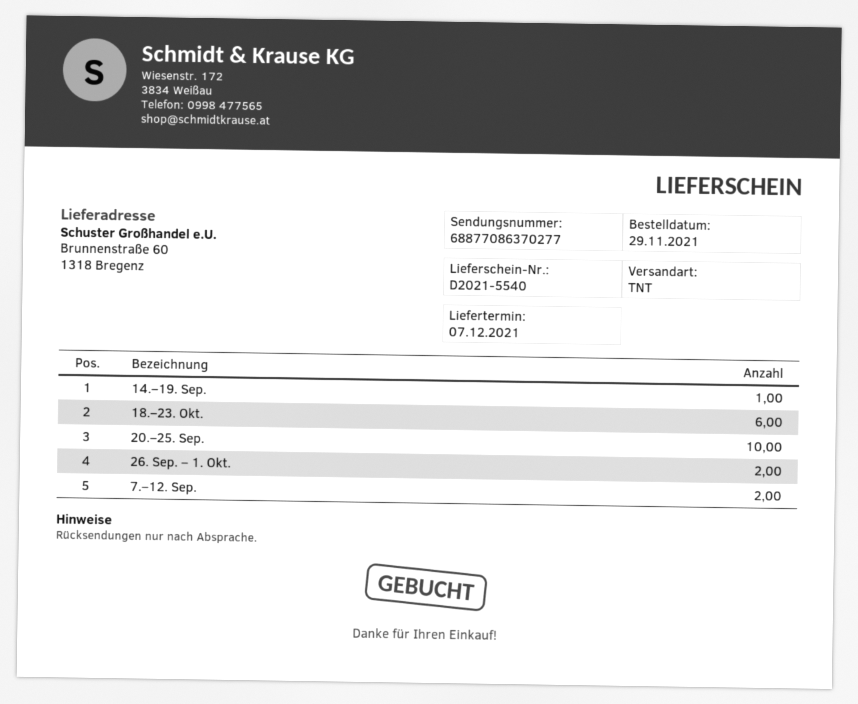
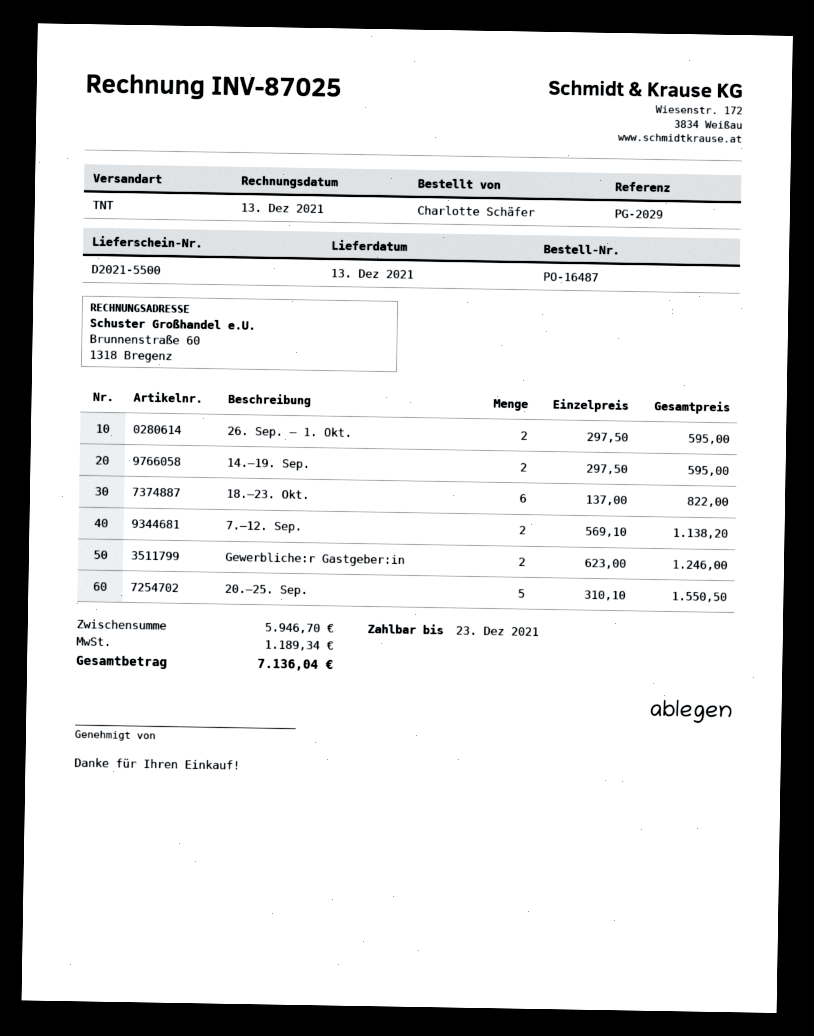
delivery note number: D2021-5540 -> D2021-5500
delivery date: 2021-12-07 -> 2021-12-13
14.–19. Sep.: 1 -> 2
20.–25. Sep.: 10 -> 5
Gewerbliche:r Gastgeber:in: none -> 2

